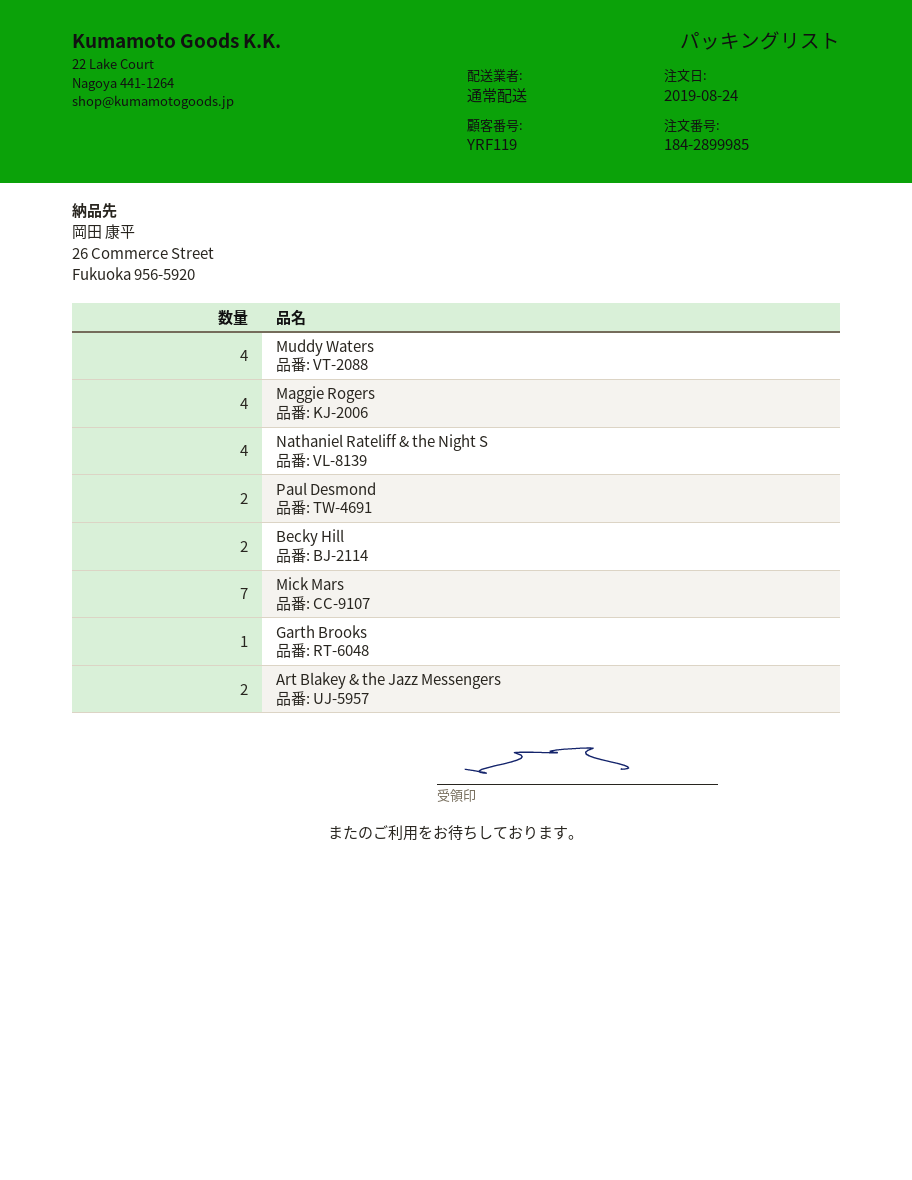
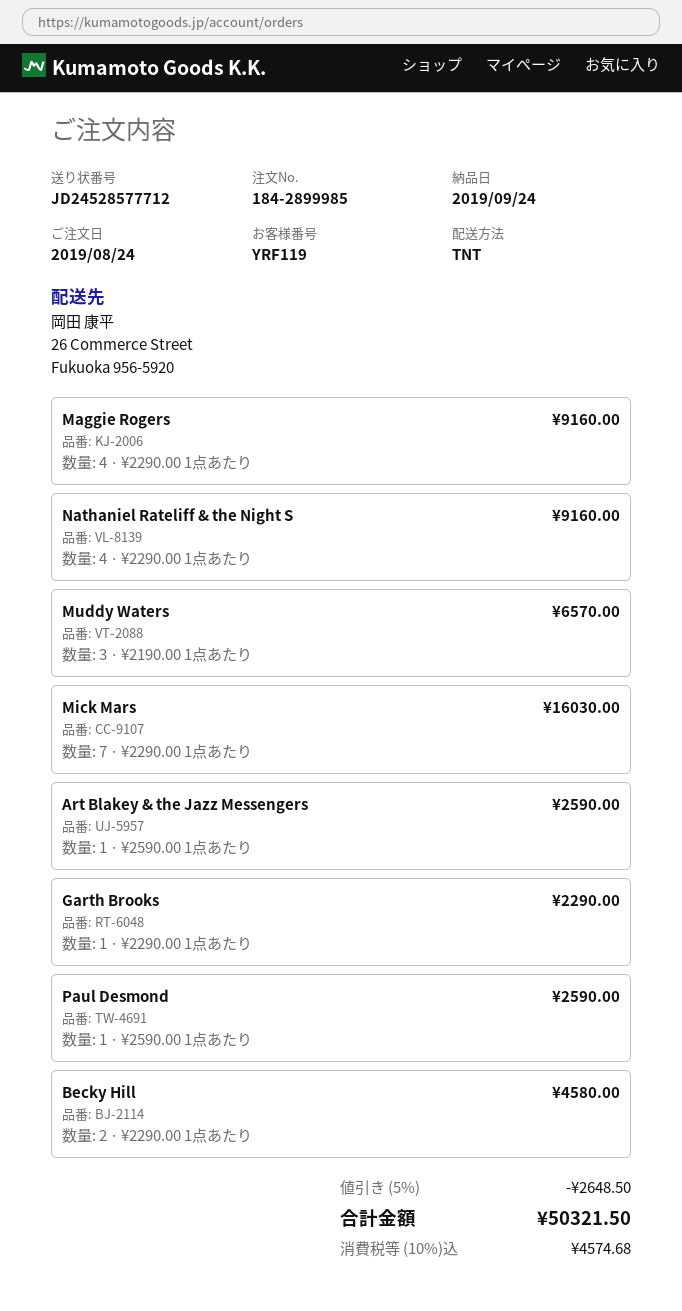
shipping method: standard -> TNT
Muddy Waters: 4 -> 3
Paul Desmond: 2 -> 1
Art Blakey & the Jazz Messengers: 2 -> 1

